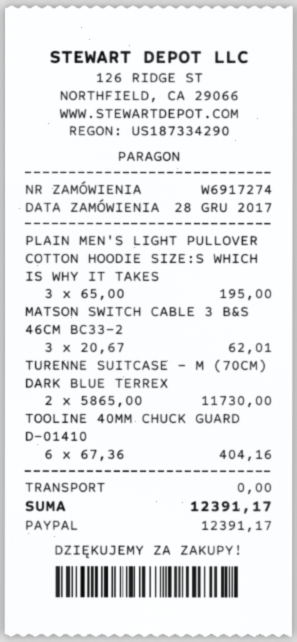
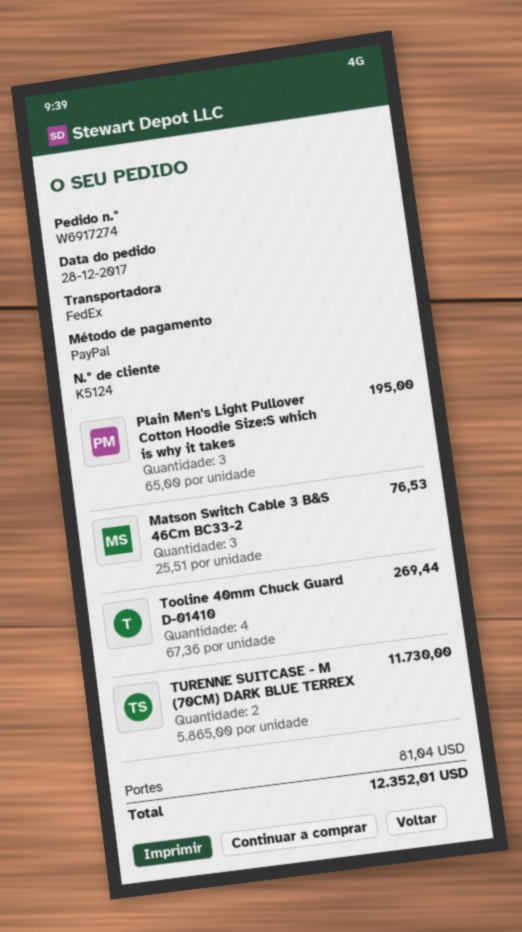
MATSON SWITCH CABLE 3 B&S 46CM BC33-2: 3 x 20.67 = 62.01 -> 3 x 25.51 = 76.53
TOOLINE 40MM CHUCK GUARD D-01410: 6 x 67.36 = 404.16 -> 4 x 67.36 = 269.44
shipping: 0.00 -> 81.04
total: 12391.17 -> 12352.01

